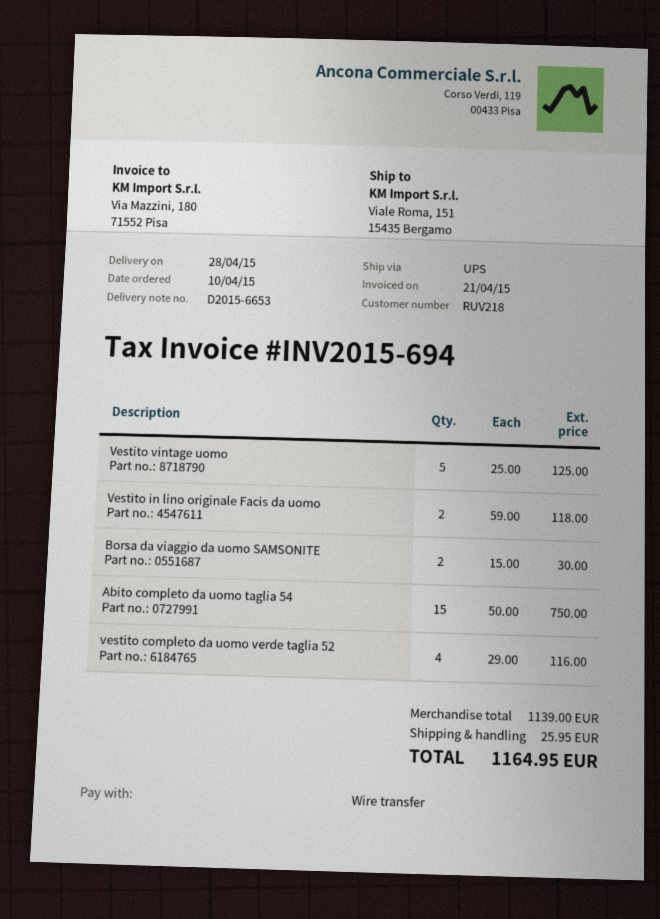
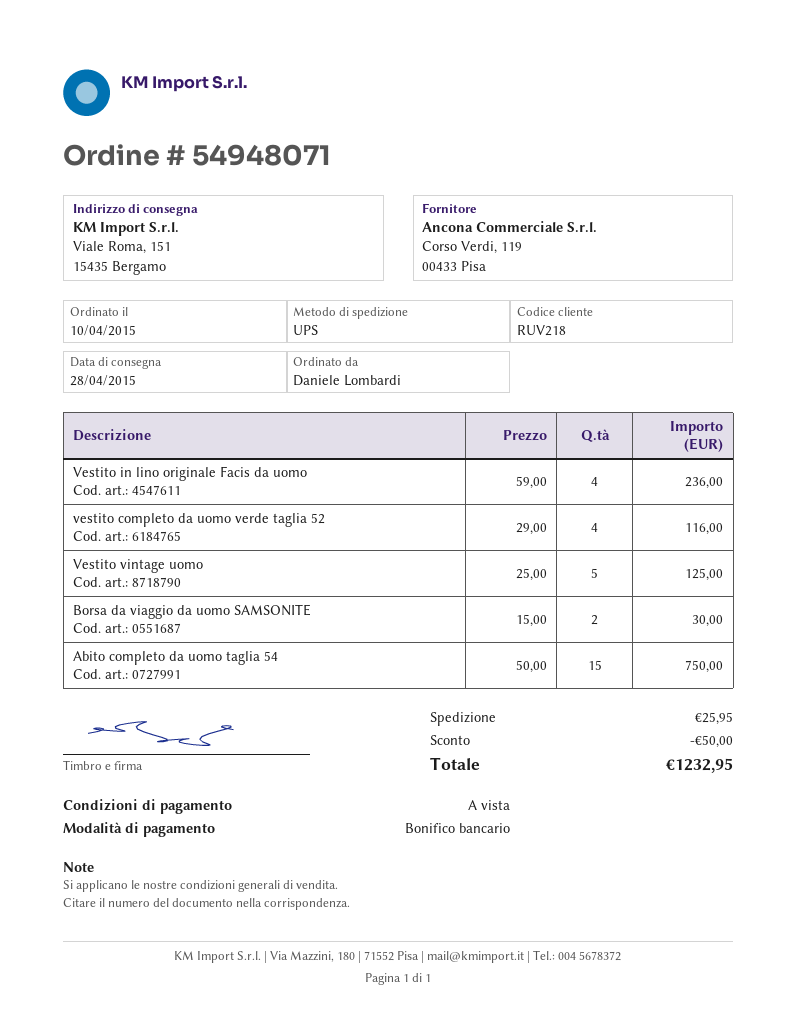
Vestito in lino originale Facis da uomo: 2 x 59.00 = 118.00 -> 4 x 59.00 = 236.00
discount: none -> 50.00
total: 1164.95 -> 1232.95

